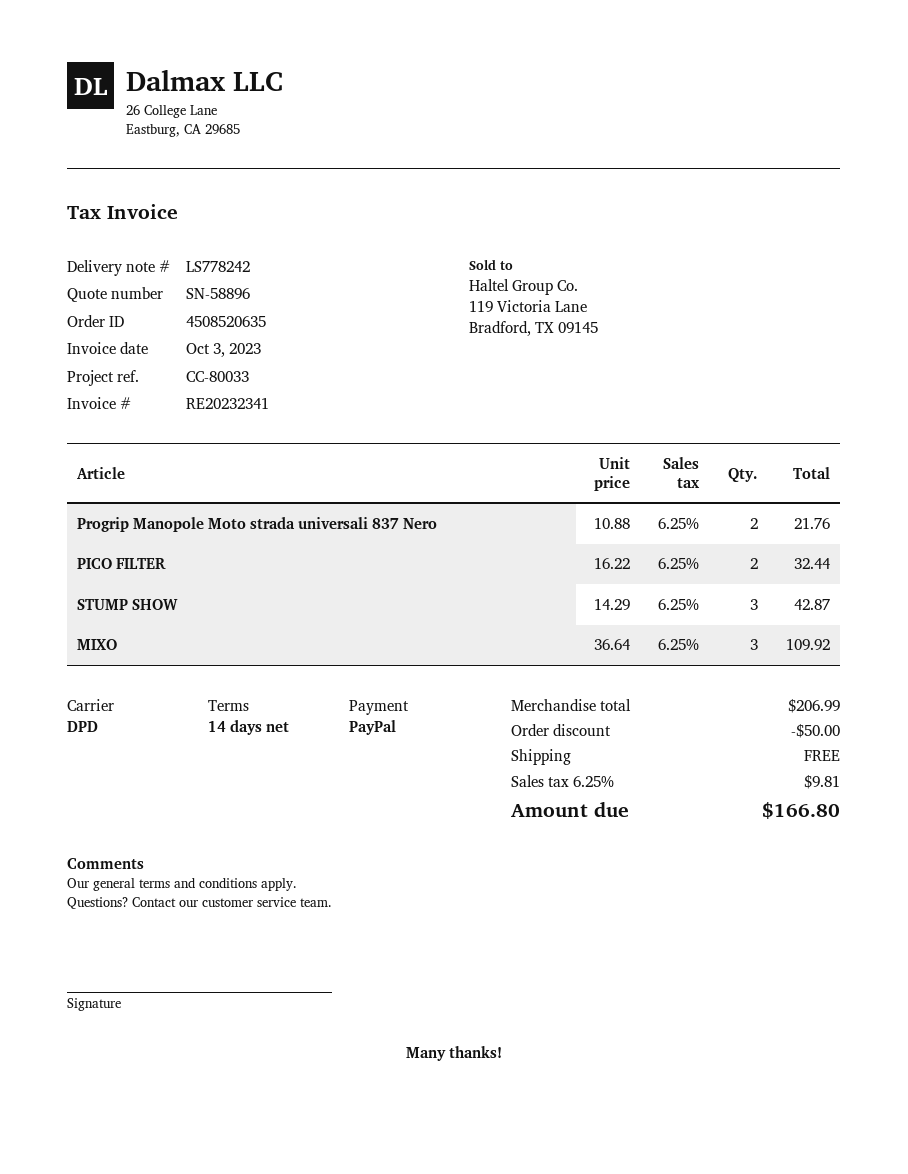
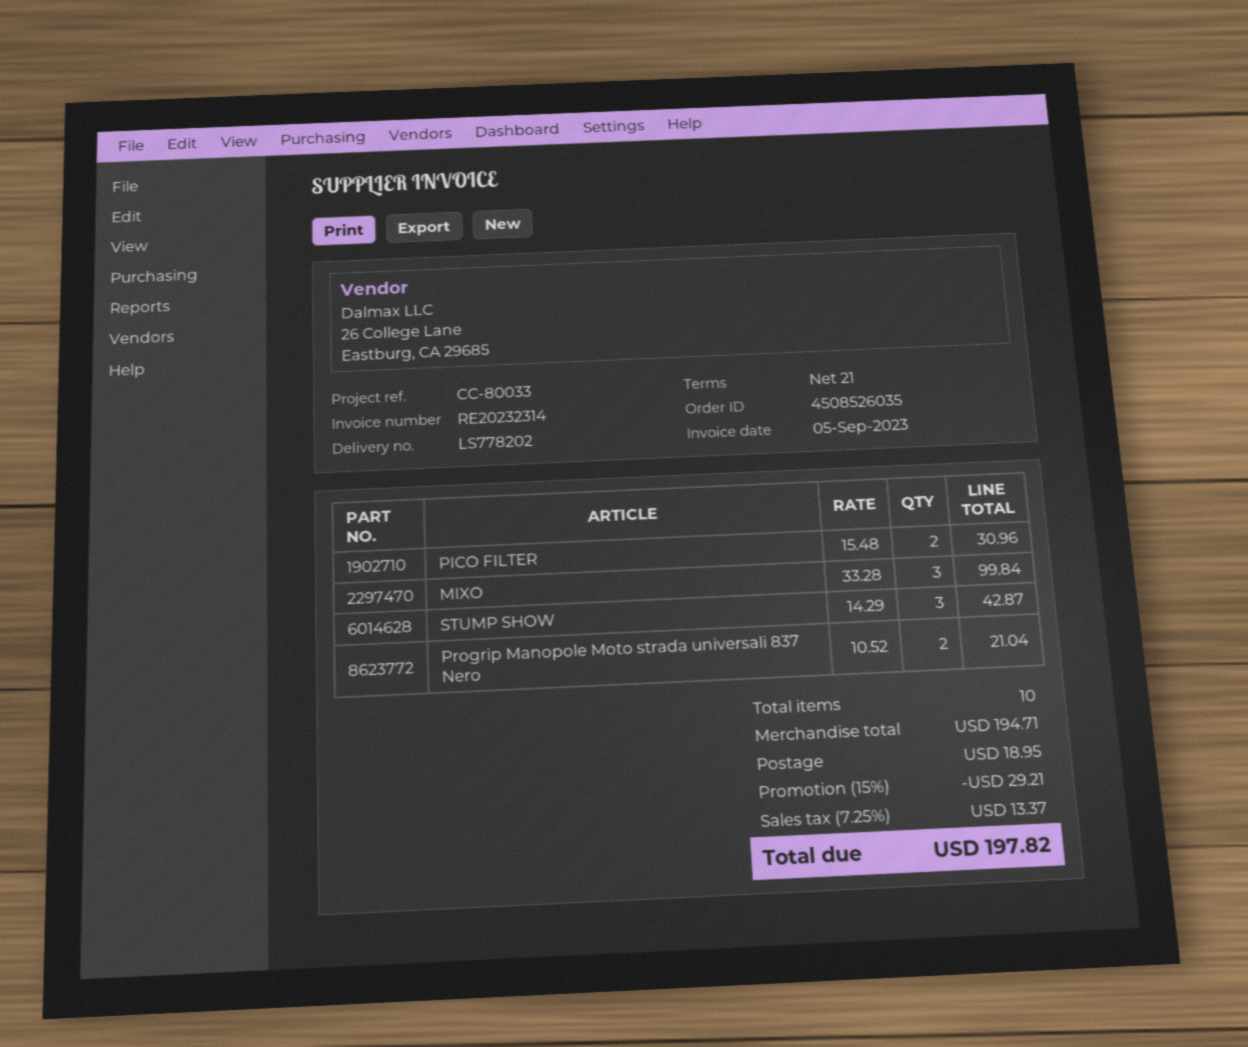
order number: 4508520635 -> 4508526035
delivery note number: LS778242 -> LS778202
invoice number: RE20232341 -> RE20232314
invoice date: 2023-10-03 -> 2023-09-05
payment terms: 14 days -> 21 days
Progrip Manopole Moto strada universali 837 Nero: 2 x 10.88 = 21.76 -> 2 x 10.52 = 21.04
PICO FILTER: 2 x 16.22 = 32.44 -> 2 x 15.48 = 30.96
MIXO: 3 x 36.64 = 109.92 -> 3 x 33.28 = 99.84
subtotal: 206.99 -> 194.71
discount: 50.00 -> 29.21
shipping: 0.00 -> 18.95
tax: 6.25% = 9.81 -> 7.25% = 13.37
total: 166.80 -> 197.82

